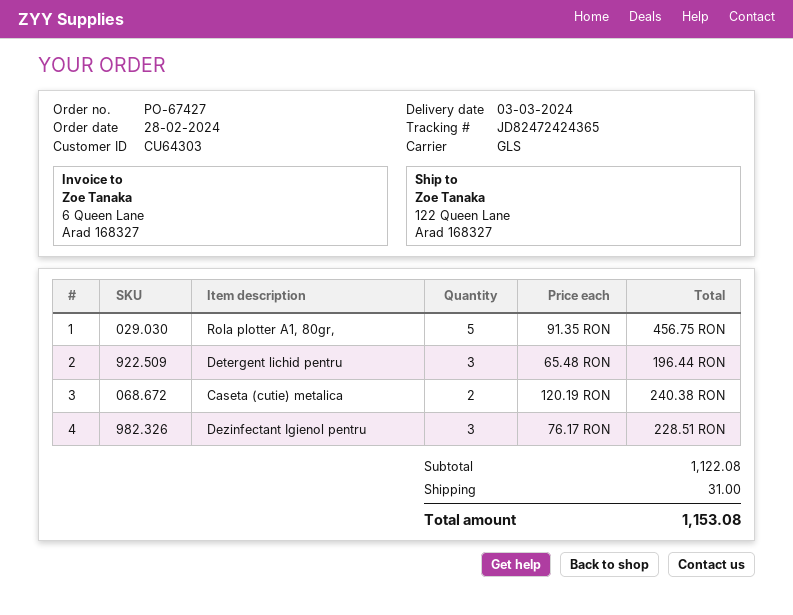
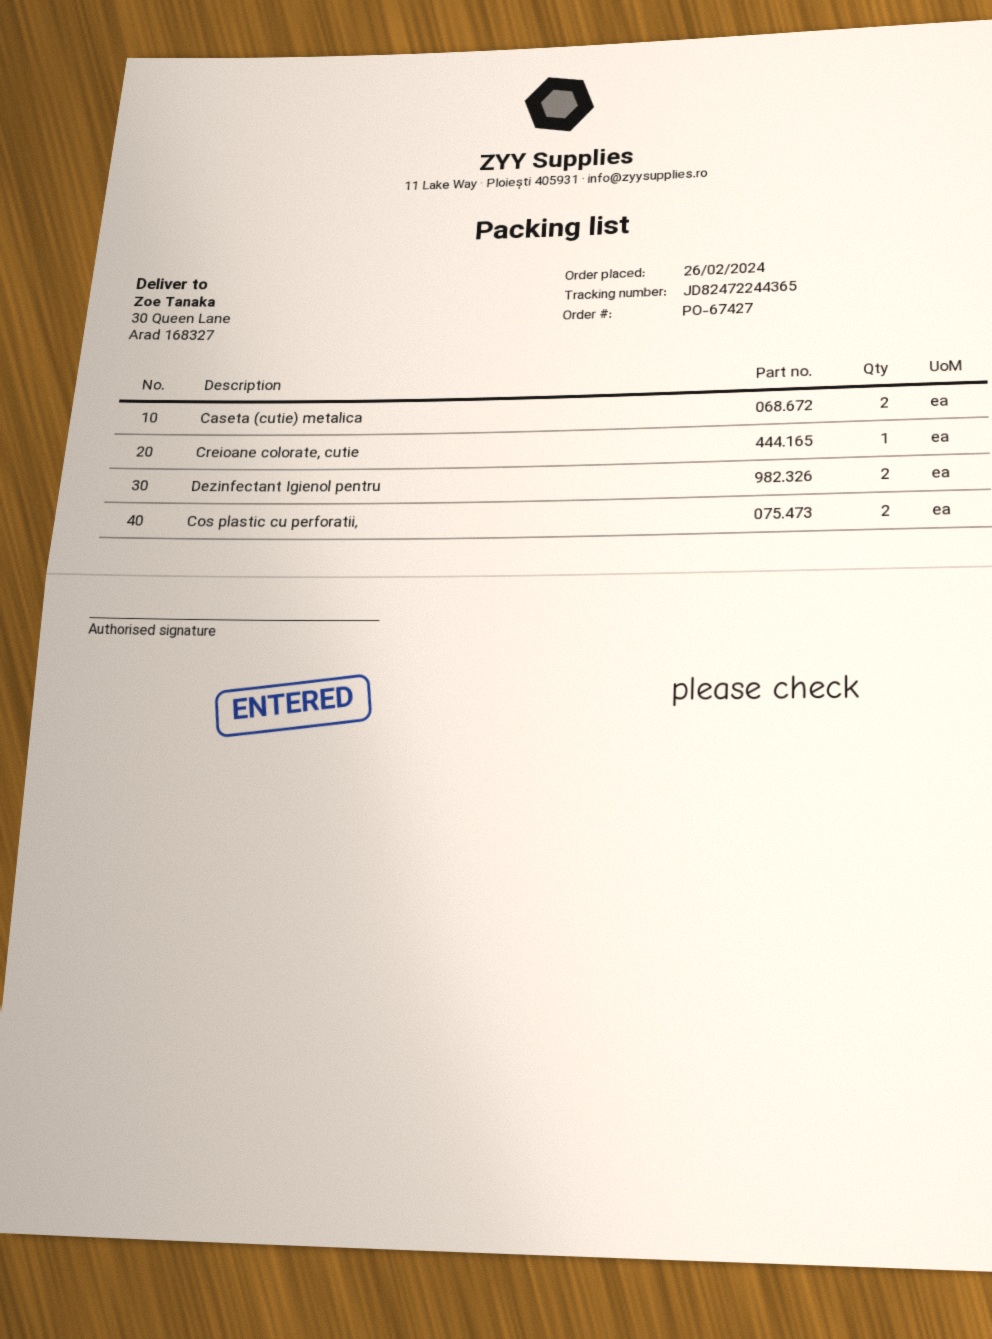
order date: 2024-02-28 -> 2024-02-26
tracking number: JD82472424365 -> JD82472244365
ship to: 122 Queen Lane, Arad 168327 -> 30 Queen Lane, Arad 168327
Rola plotter A1, 80gr,: 5 -> none
Detergent lichid pentru: 3 -> none
Dezinfectant Igienol pentru: 3 -> 2
Creioane colorate, cutie: none -> 1
Cos plastic cu perforatii,: none -> 2

